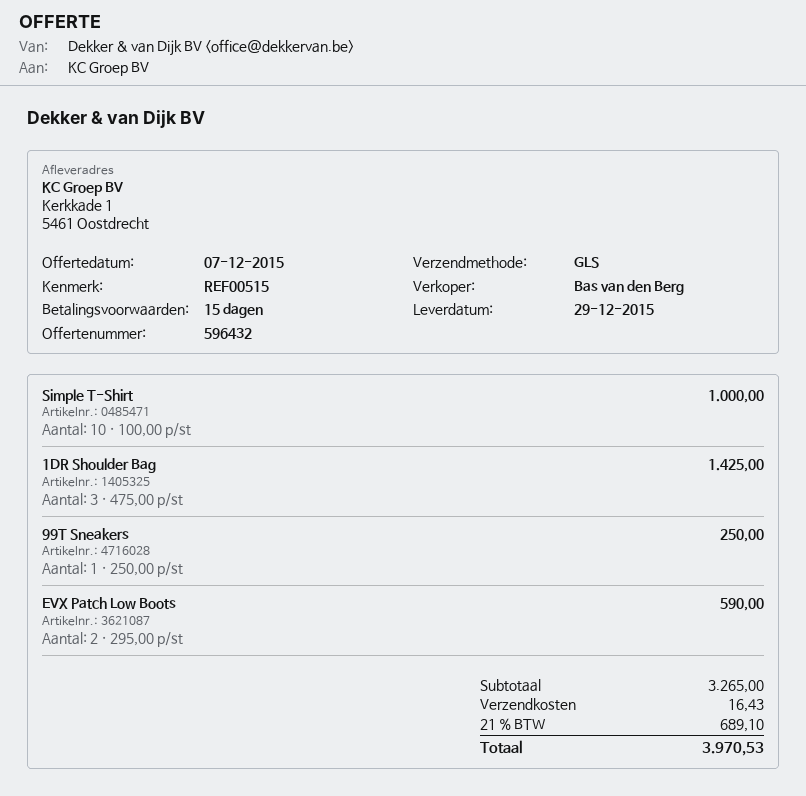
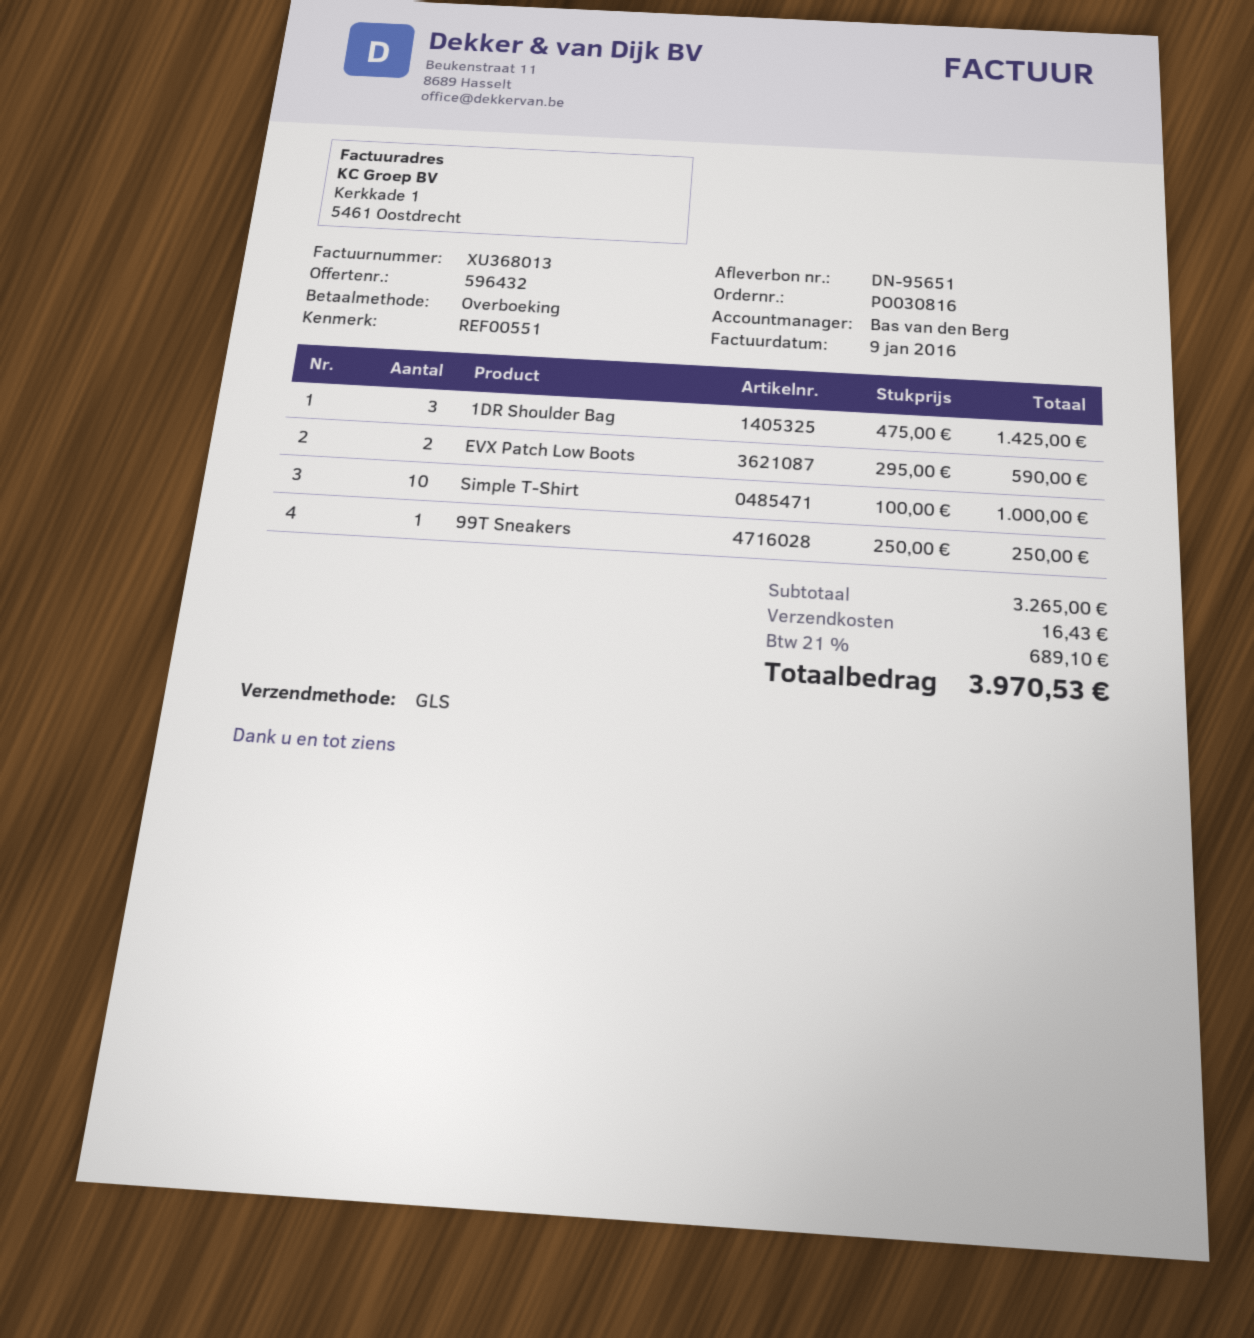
reference: REF00515 -> REF00551

